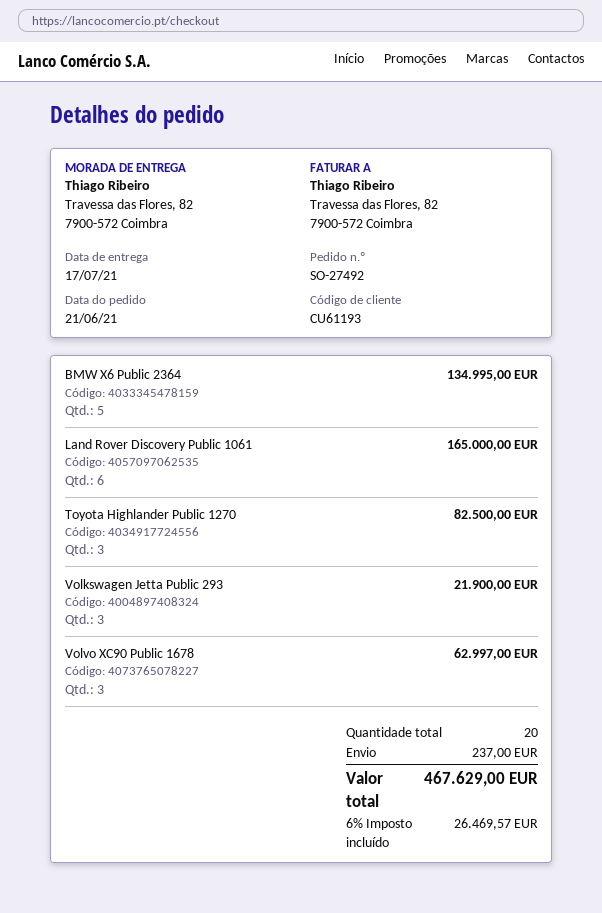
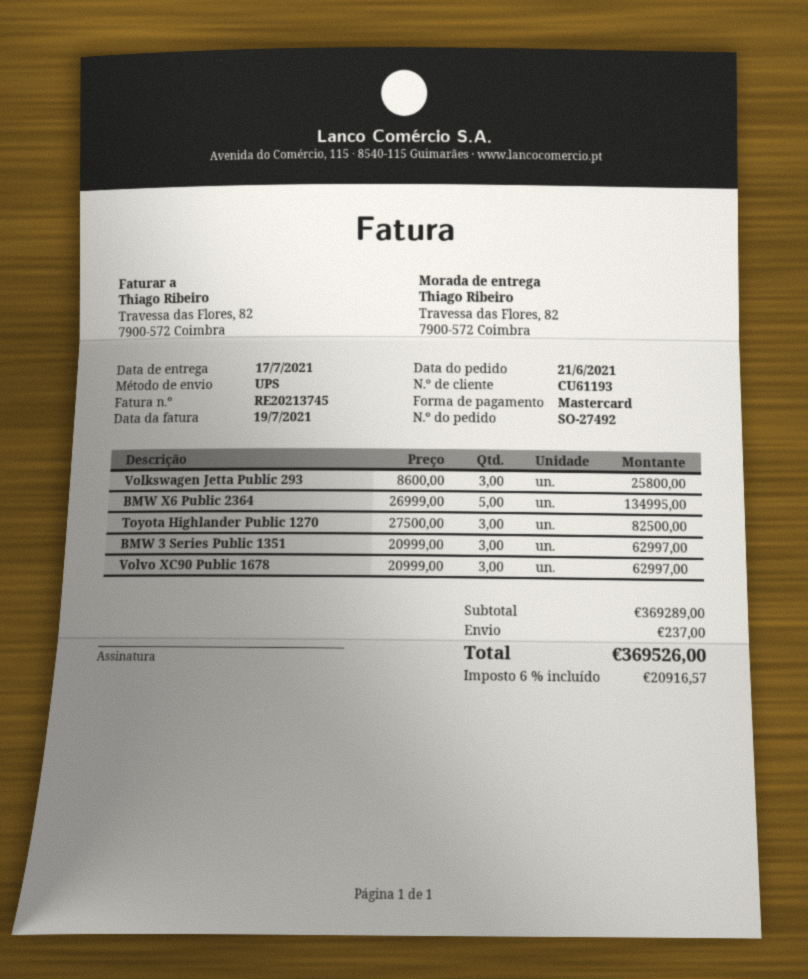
Land Rover Discovery Public 1061: 6 for 165000.00 -> none
Volkswagen Jetta Public 293: 3 for 21900.00 -> 3 for 25800.00
BMW 3 Series Public 1351: none -> 3 for 62997.00
tax: 6% = 26469.57 -> 6% = 20916.57
total: 467629.00 -> 369526.00

